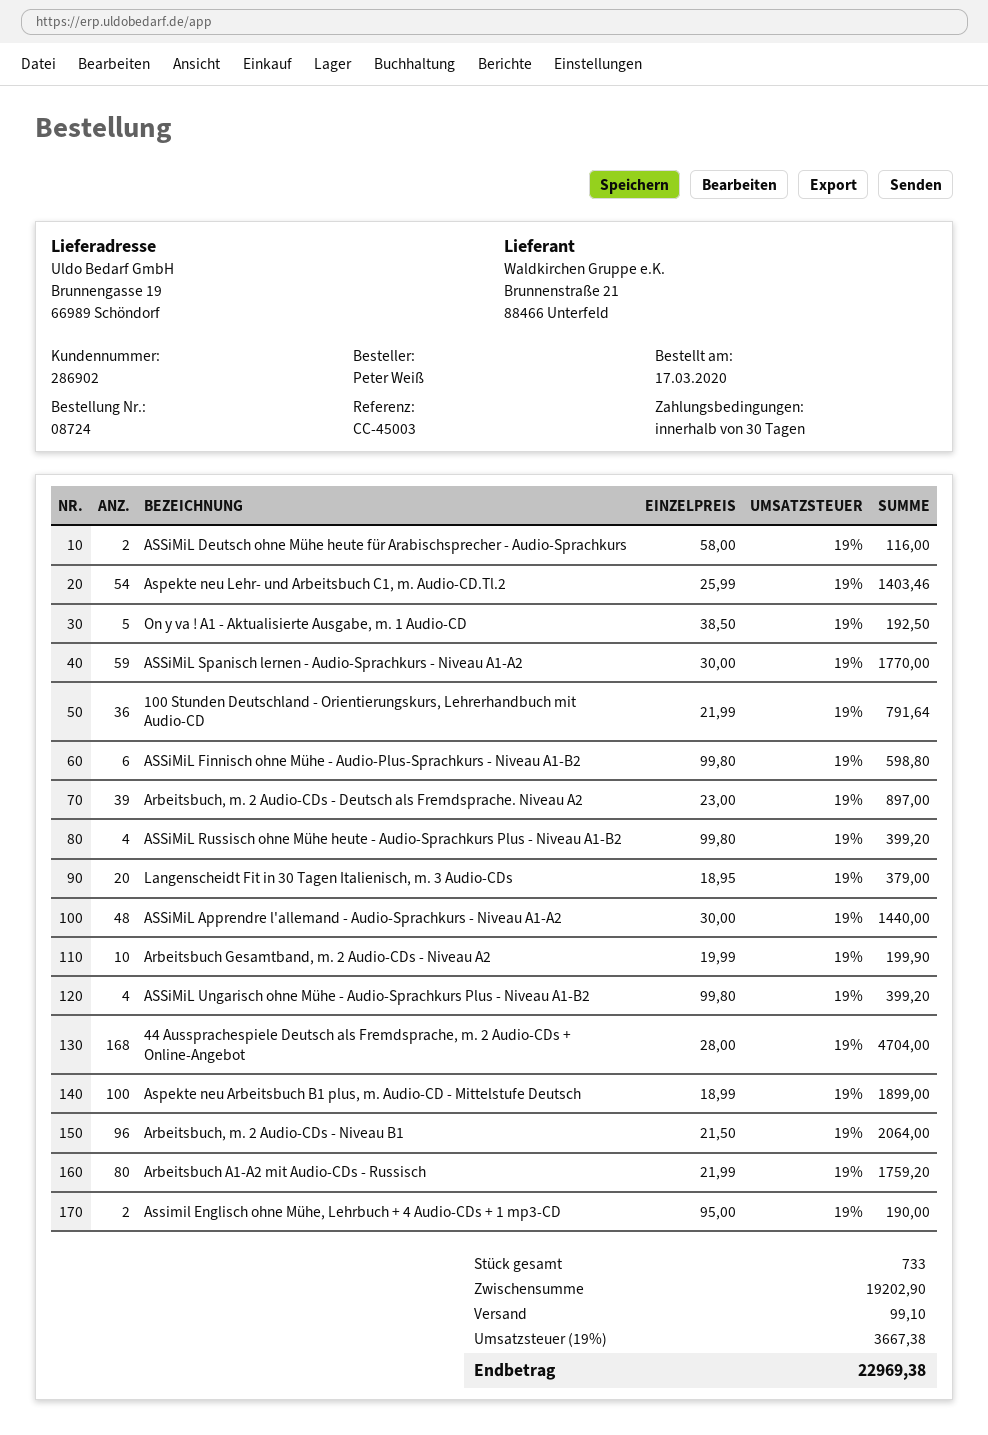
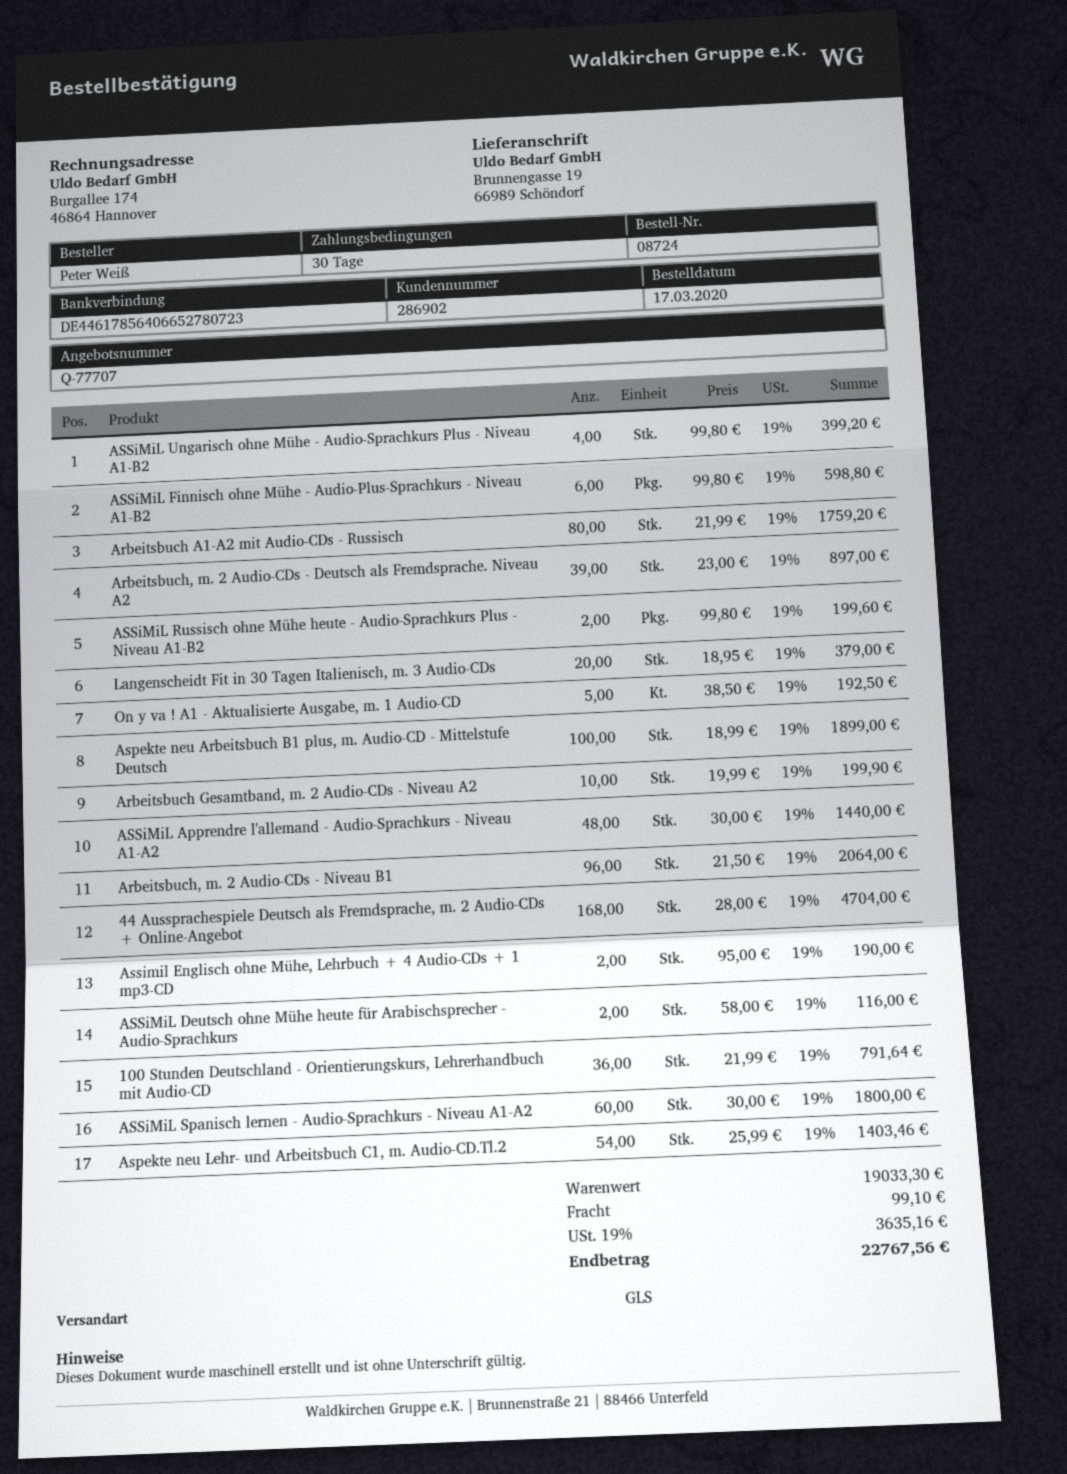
ASSiMiL Spanisch lernen - Audio-Sprachkurs - Niveau A1-A2: 59 x 30.00 = 1770.00 -> 60 x 30.00 = 1800.00
ASSiMiL Russisch ohne Mühe heute - Audio-Sprachkurs Plus - Niveau A1-B2: 4 x 99.80 = 399.20 -> 2 x 99.80 = 199.60
subtotal: 19202.90 -> 19033.30
tax: 19% = 3667.38 -> 19% = 3635.16
total: 22969.38 -> 22767.56

